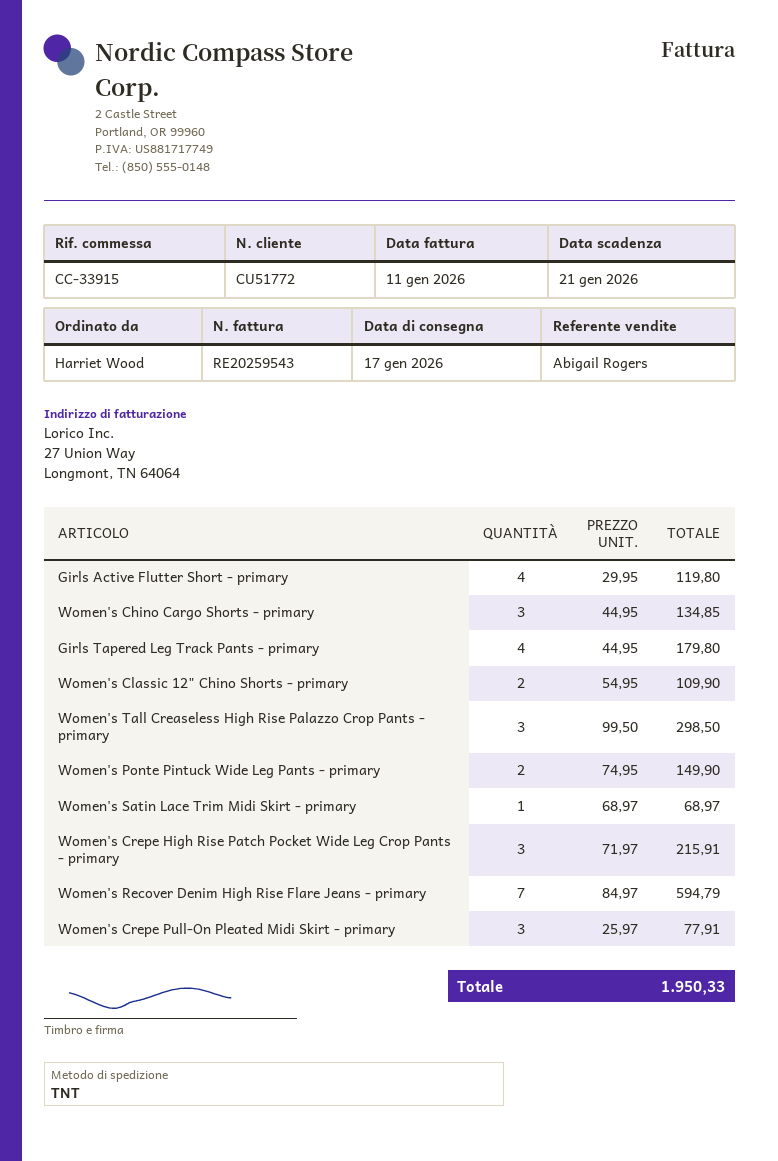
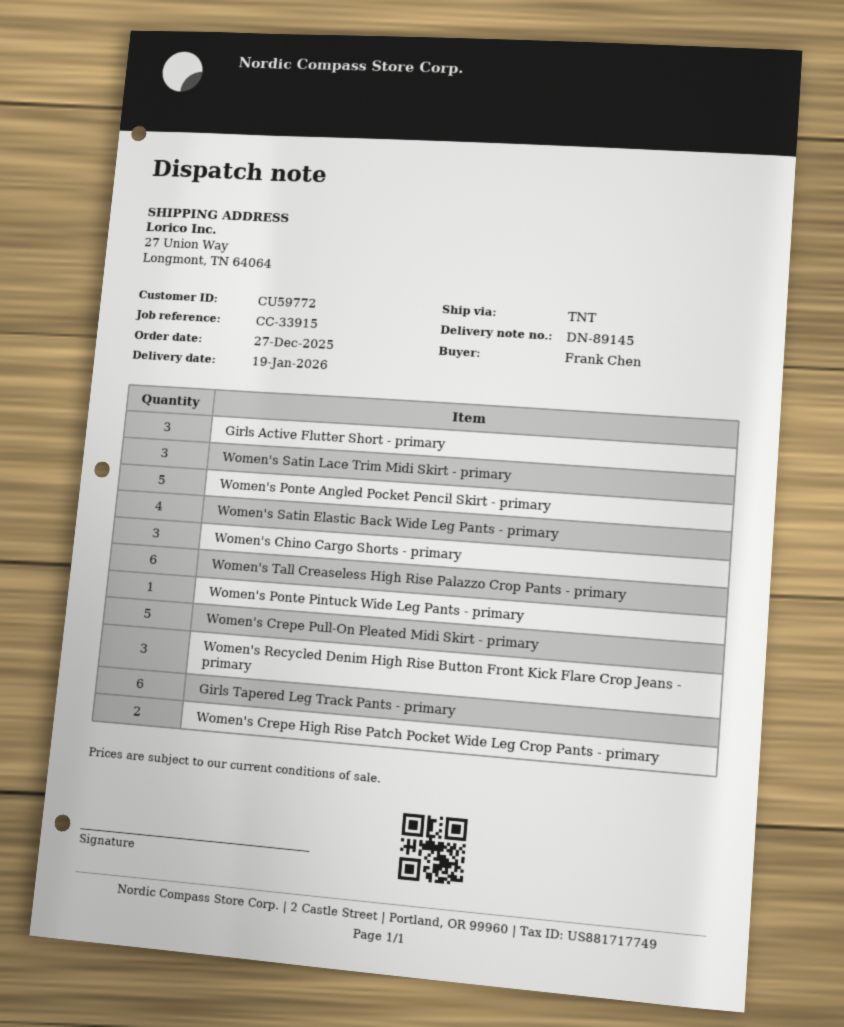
delivery date: 2026-01-17 -> 2026-01-19
customer number: CU51772 -> CU59772
ordered by: Harriet Wood -> Frank Chen
Girls Active Flutter Short - primary: 4 -> 3
Girls Tapered Leg Track Pants - primary: 4 -> 6
Women's Classic 12" Chino Shorts - primary: 2 -> none
Women's Tall Creaseless High Rise Palazzo Crop Pants - primary: 3 -> 6
Women's Ponte Pintuck Wide Leg Pants - primary: 2 -> 1
Women's Satin Lace Trim Midi Skirt - primary: 1 -> 3
Women's Crepe High Rise Patch Pocket Wide Leg Crop Pants - primary: 3 -> 2
Women's Recover Denim High Rise Flare Jeans - primary: 7 -> none
Women's Crepe Pull-On Pleated Midi Skirt - primary: 3 -> 5
Women's Ponte Angled Pocket Pencil Skirt - primary: none -> 5
Women's Satin Elastic Back Wide Leg Pants - primary: none -> 4
Women's Recycled Denim High Rise Button Front Kick Flare Crop Jeans - primary: none -> 3

